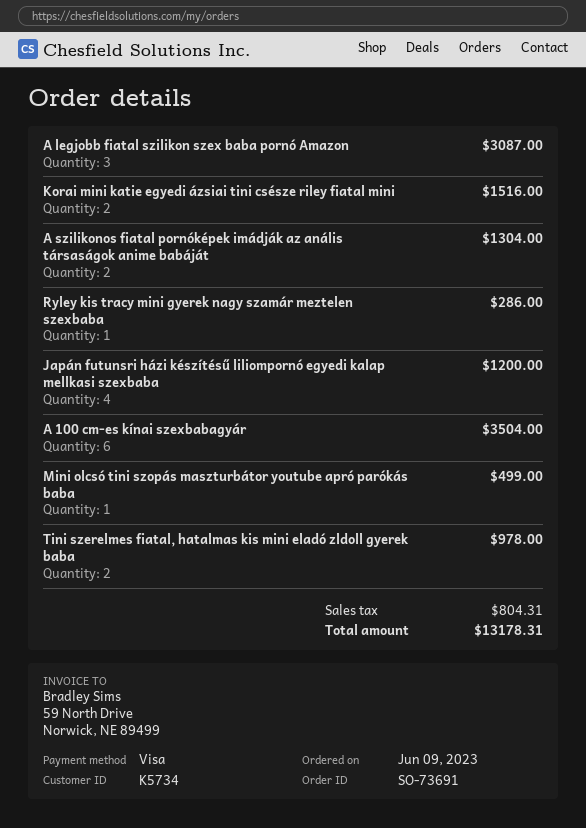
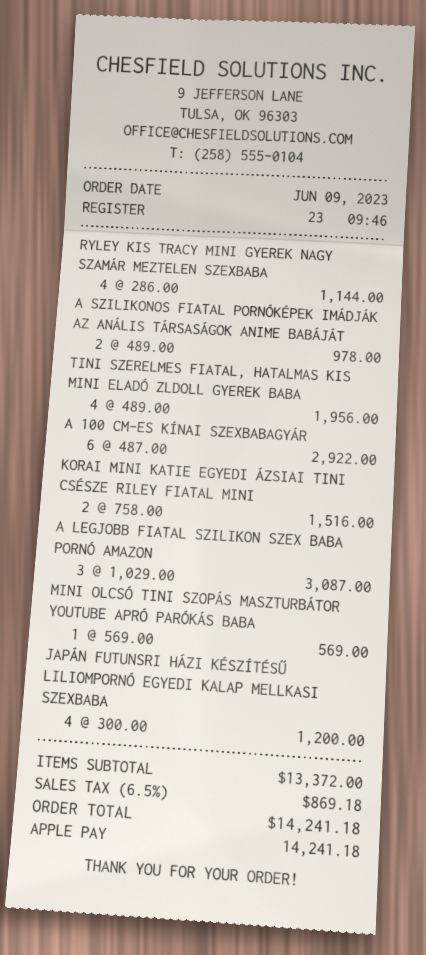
payment method: Visa -> Apple Pay
A szilikonos fiatal pornóképek imádják az anális társaságok anime babáját: 2 for 1304.00 -> 2 for 978.00
Ryley kis tracy mini gyerek nagy szamár meztelen szexbaba: 1 for 286.00 -> 4 for 1144.00
A 100 cm-es kínai szexbabagyár: 6 for 3504.00 -> 6 for 2922.00
Mini olcsó tini szopás maszturbátor youtube apró parókás baba: 1 for 499.00 -> 1 for 569.00
Tini szerelmes fiatal, hatalmas kis mini eladó zldoll gyerek baba: 2 for 978.00 -> 4 for 1956.00
tax: 804.31 -> 869.18
total: 13178.31 -> 14241.18

